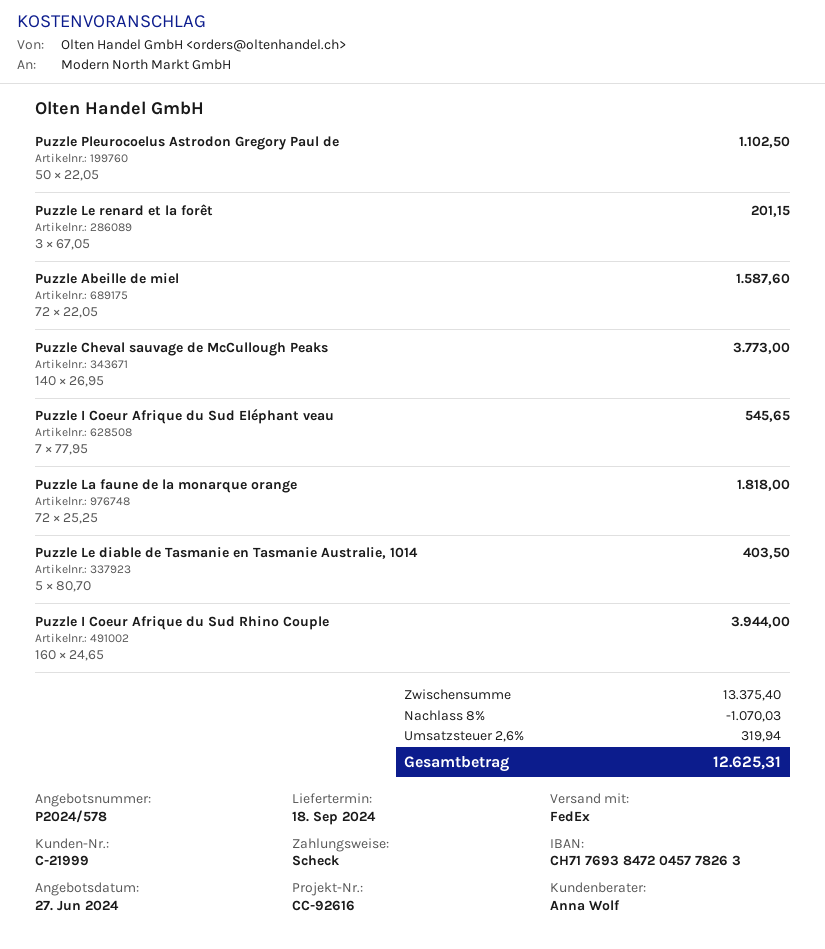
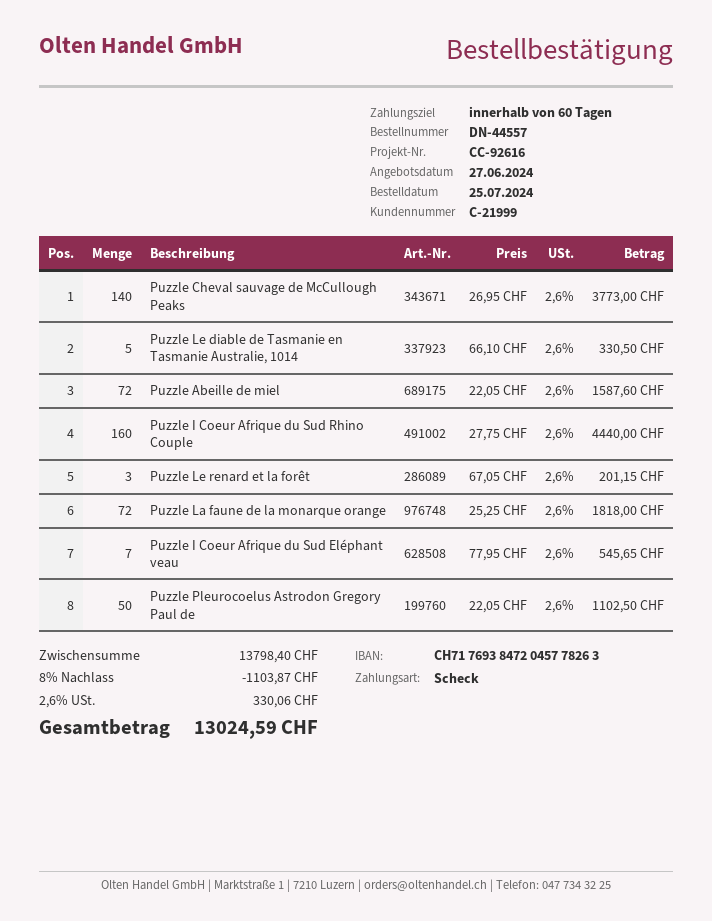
Puzzle Le diable de Tasmanie en Tasmanie Australie, 1014: 5 x 80.70 = 403.50 -> 5 x 66.10 = 330.50
Puzzle I Coeur Afrique du Sud Rhino Couple: 160 x 24.65 = 3944.00 -> 160 x 27.75 = 4440.00
subtotal: 13375.40 -> 13798.40
discount: 8% = 1070.03 -> 8% = 1103.87
tax: 2.6% = 319.94 -> 2.6% = 330.06
total: 12625.31 -> 13024.59

